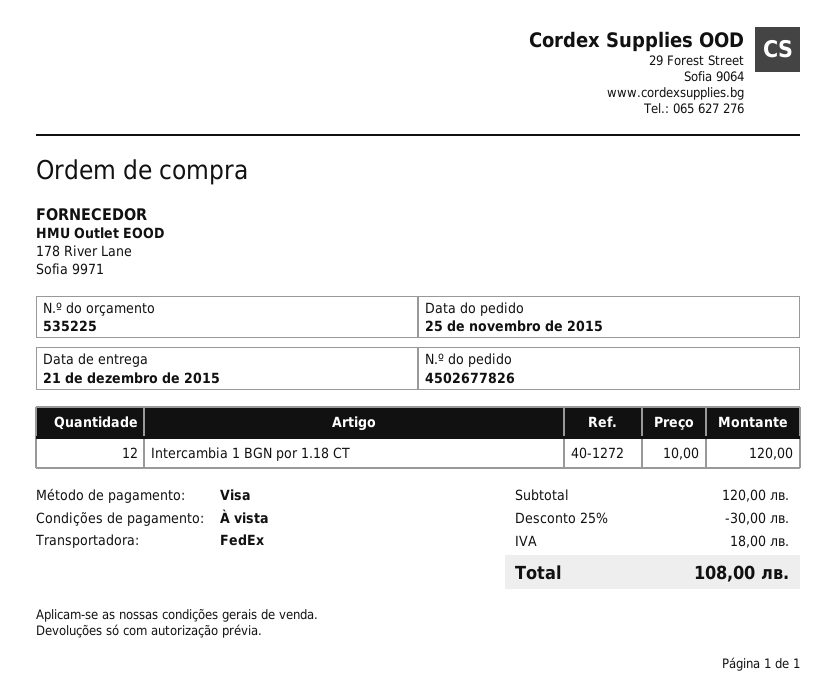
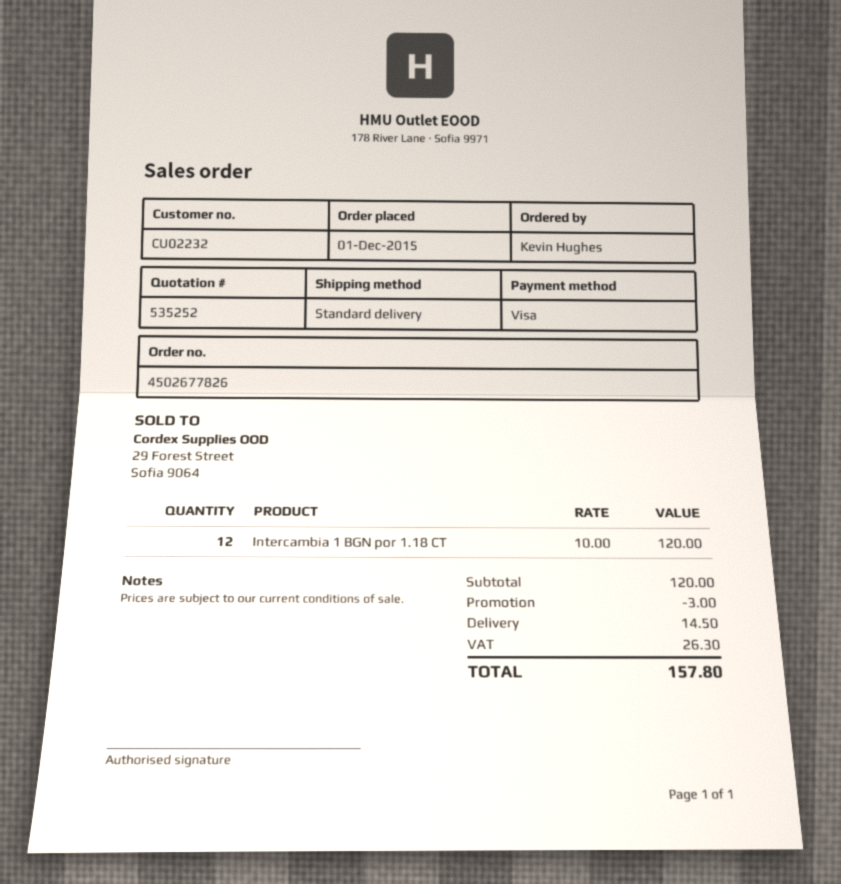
quote number: 535225 -> 535252
order date: 2015-11-25 -> 2015-12-01
shipping method: FedEx -> standard
discount: 30.00 -> 3.00
shipping: none -> 14.50
tax: 18.00 -> 26.30
total: 108.00 -> 157.80

